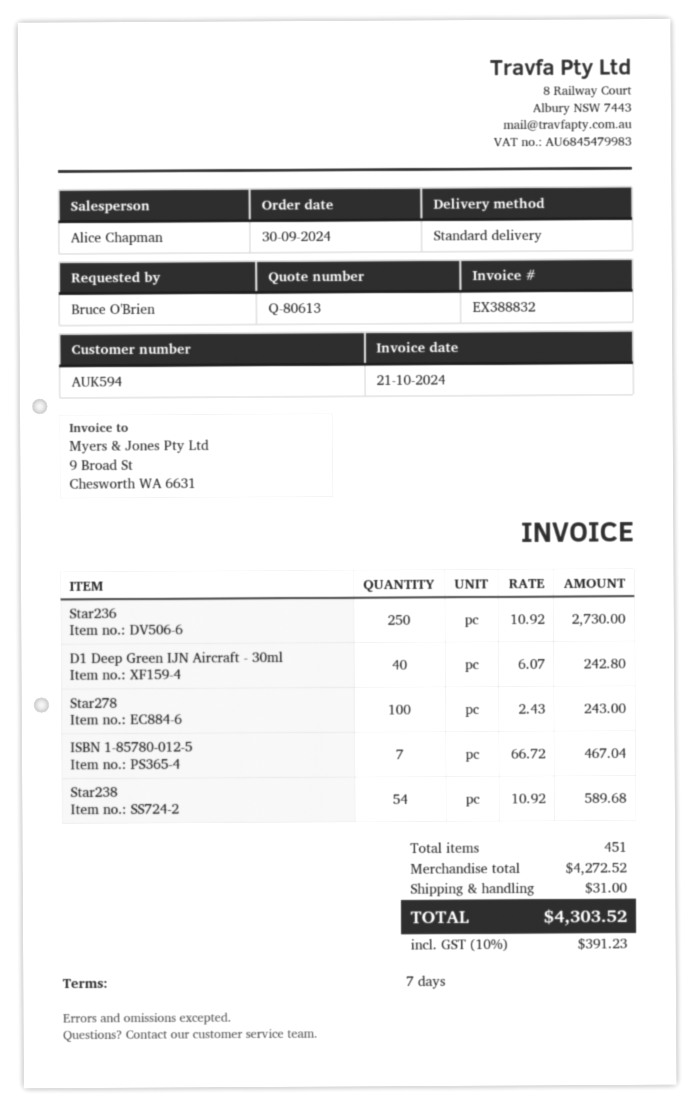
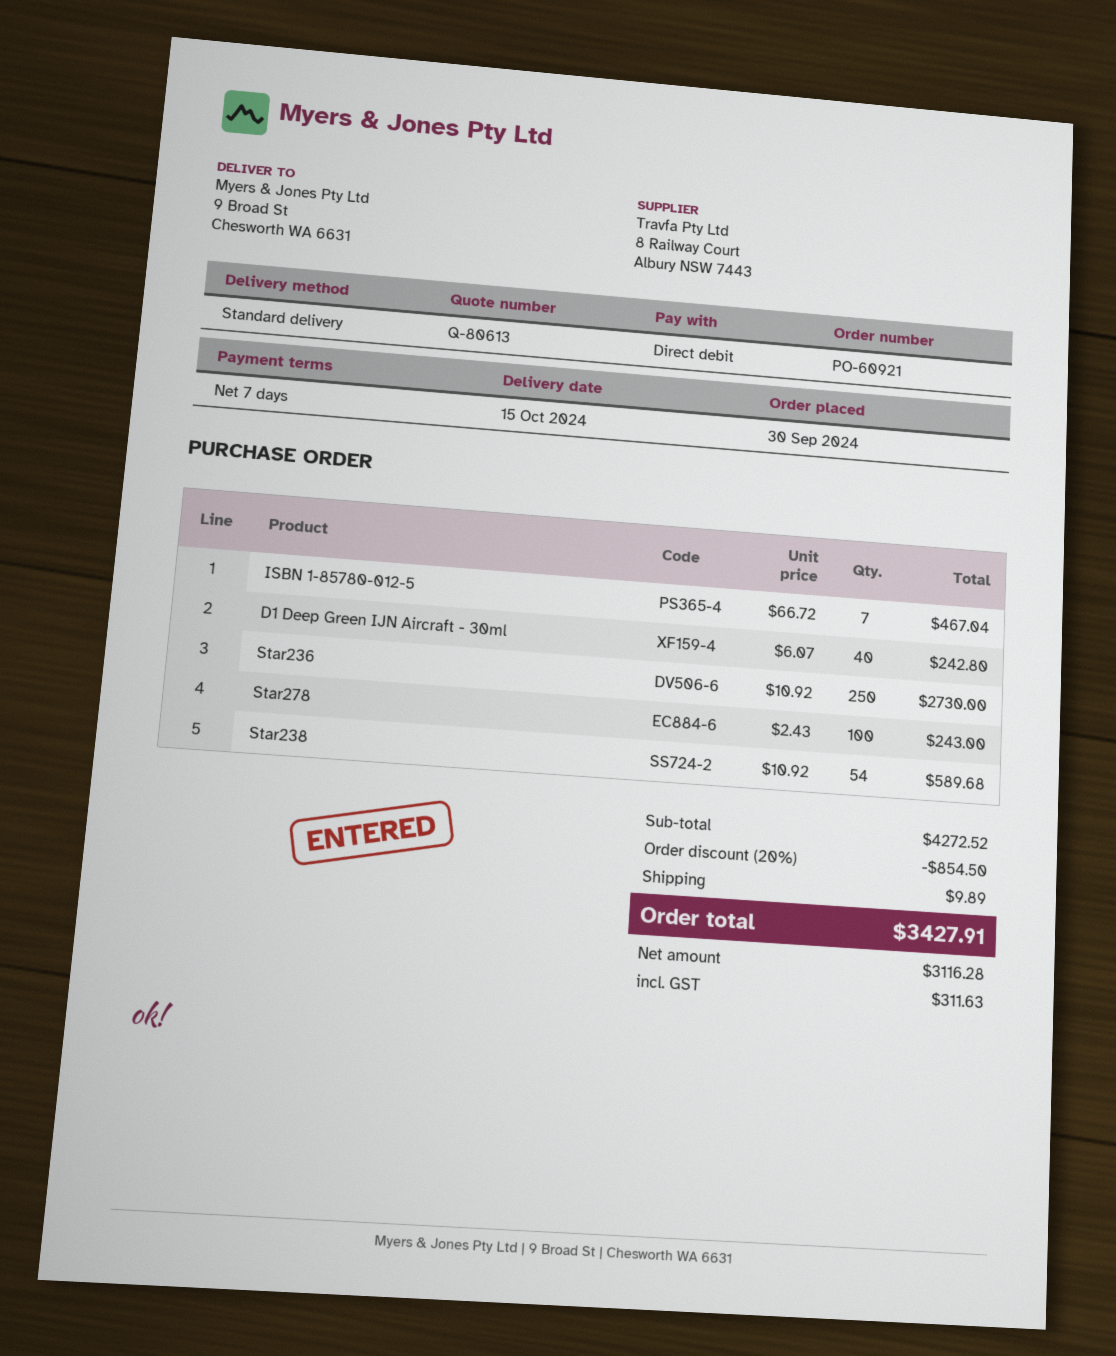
discount: none -> 20% = 854.50
shipping: 31.00 -> 9.89
tax: 391.23 -> 311.63
total: 4303.52 -> 3427.91

